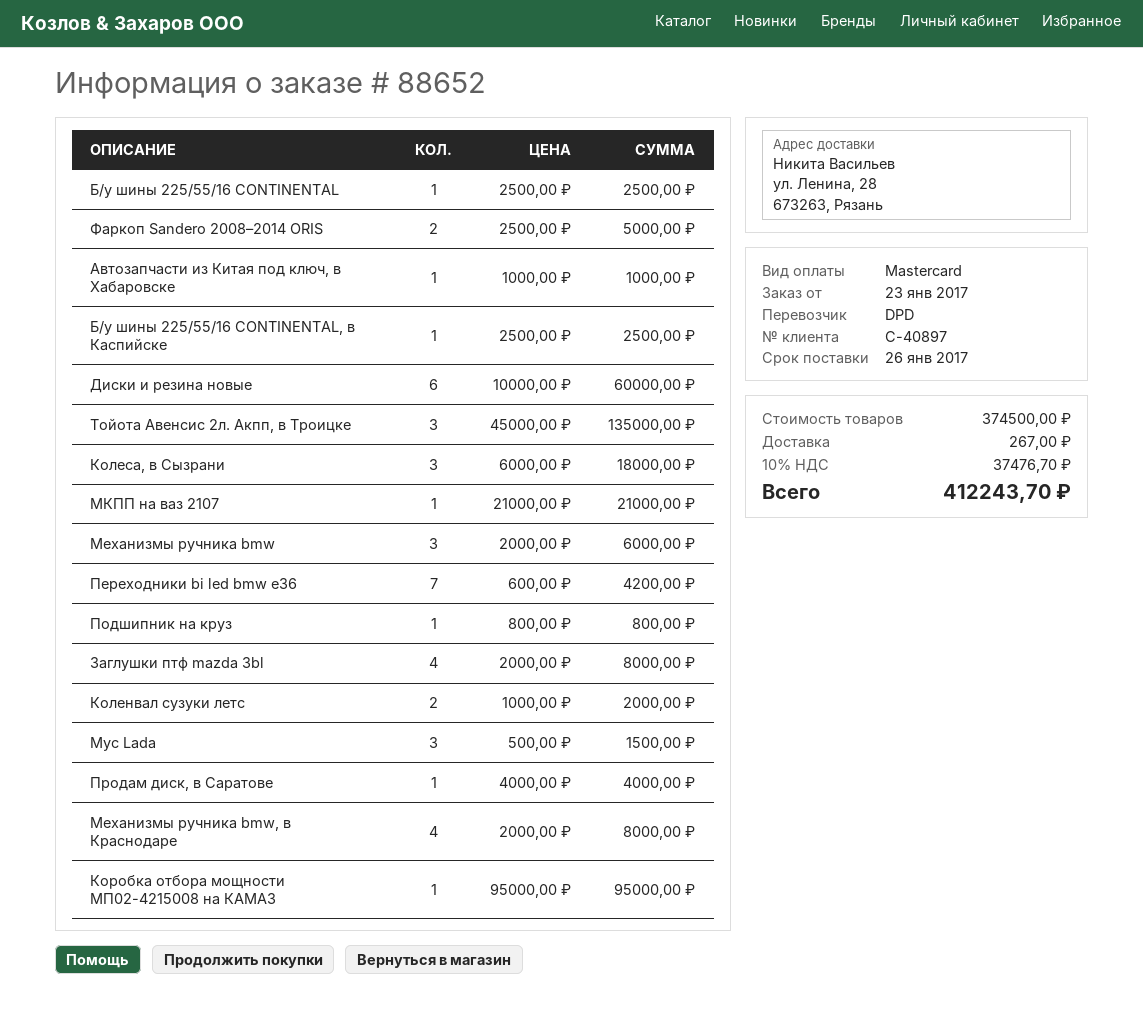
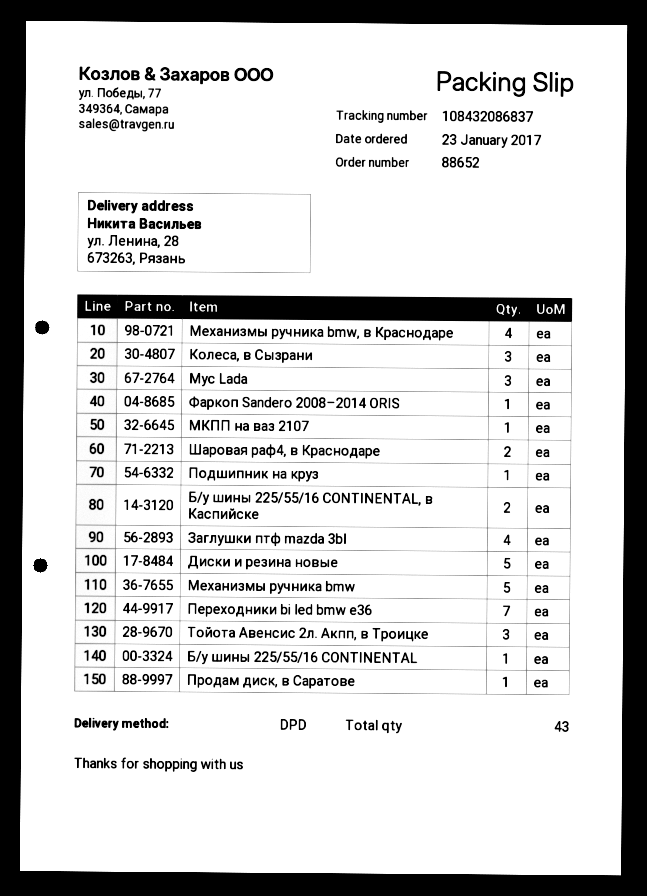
Фаркоп Sandero 2008–2014 ORIS: 2 -> 1
Автозапчасти из Китая под ключ, в Хабаровске: 1 -> none
Б/у шины 225/55/16 CONTINENTAL, в Каспийске: 1 -> 2
Диски и резина новые: 6 -> 5
Механизмы ручника bmw: 3 -> 5
Коленвал сузуки летс: 2 -> none
Коробка отбора мощности МП02-4215008 на КАМАЗ: 1 -> none
Шаровая раф4, в Краснодаре: none -> 2

